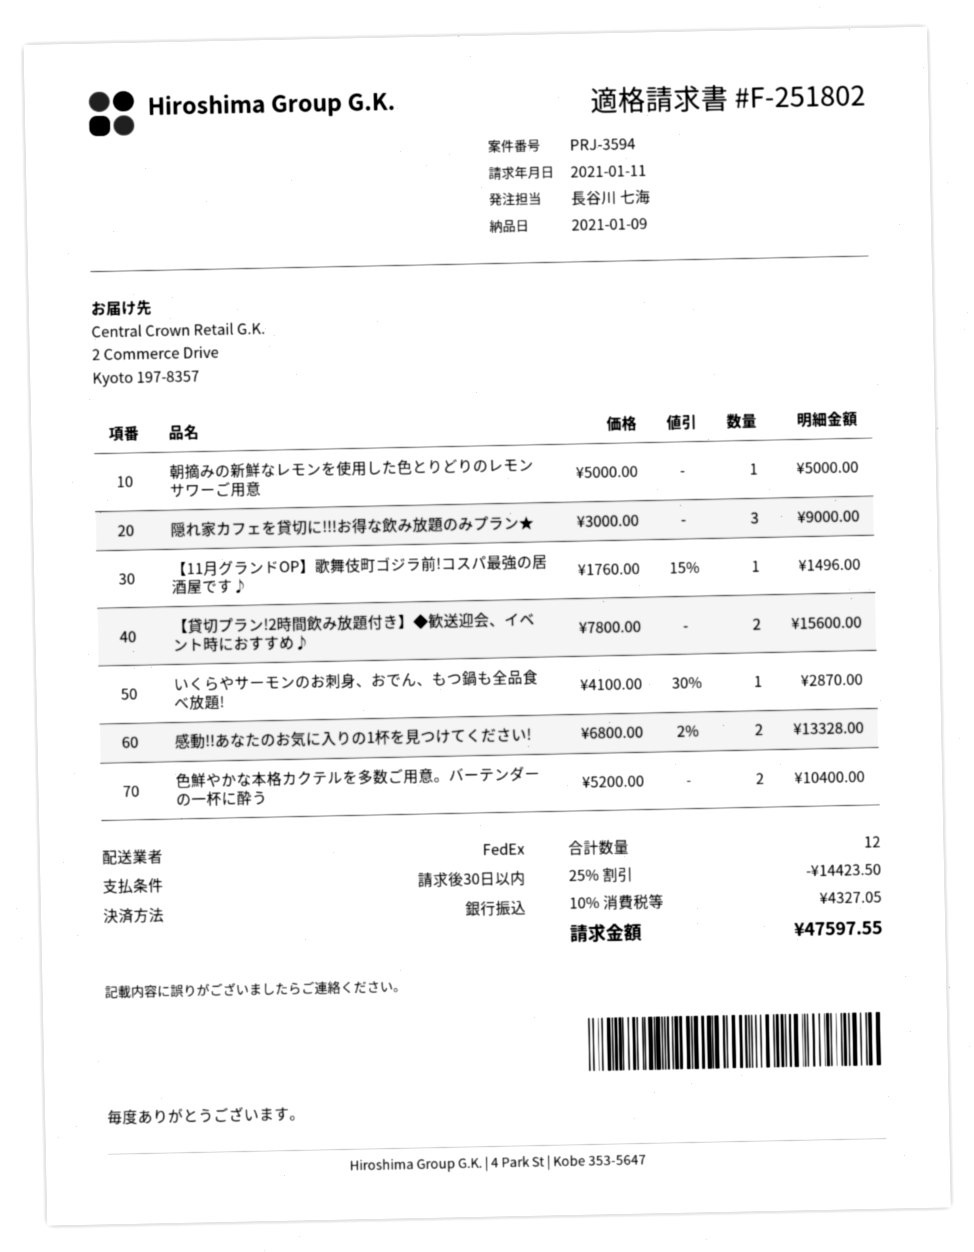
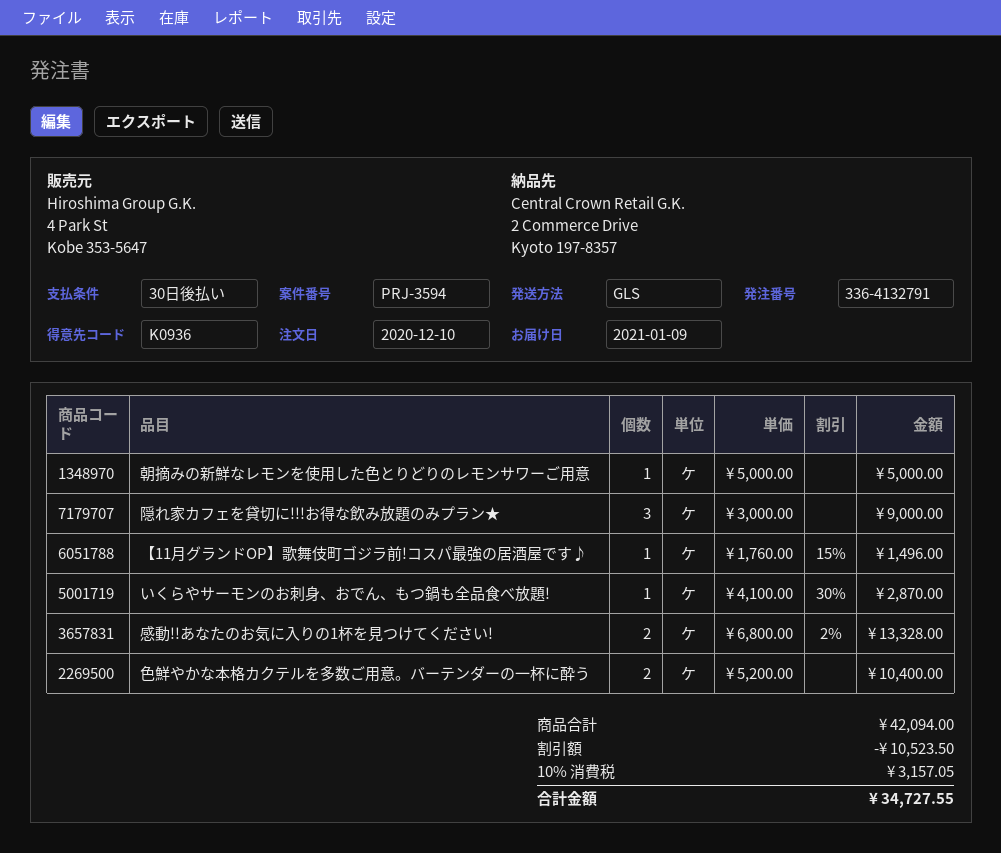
shipping method: FedEx -> GLS
【貸切プラン!2時間飲み放題付き】◆歓送迎会、イベント時におすすめ♪: 2 x 7800.00 = 15600.00 -> none
discount: 14423.50 -> 10523.50
tax: 10% = 4327.05 -> 10% = 3157.05
total: 47597.55 -> 34727.55

